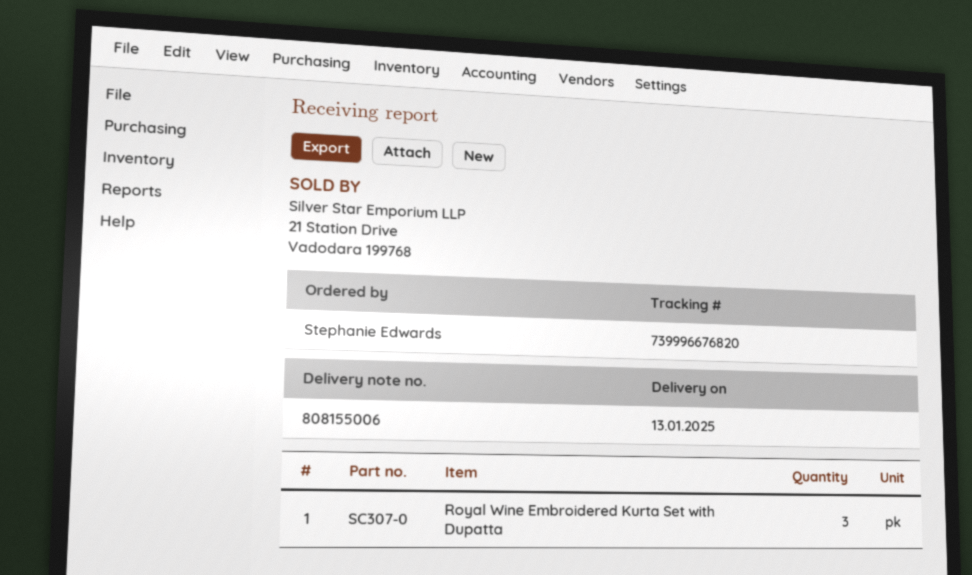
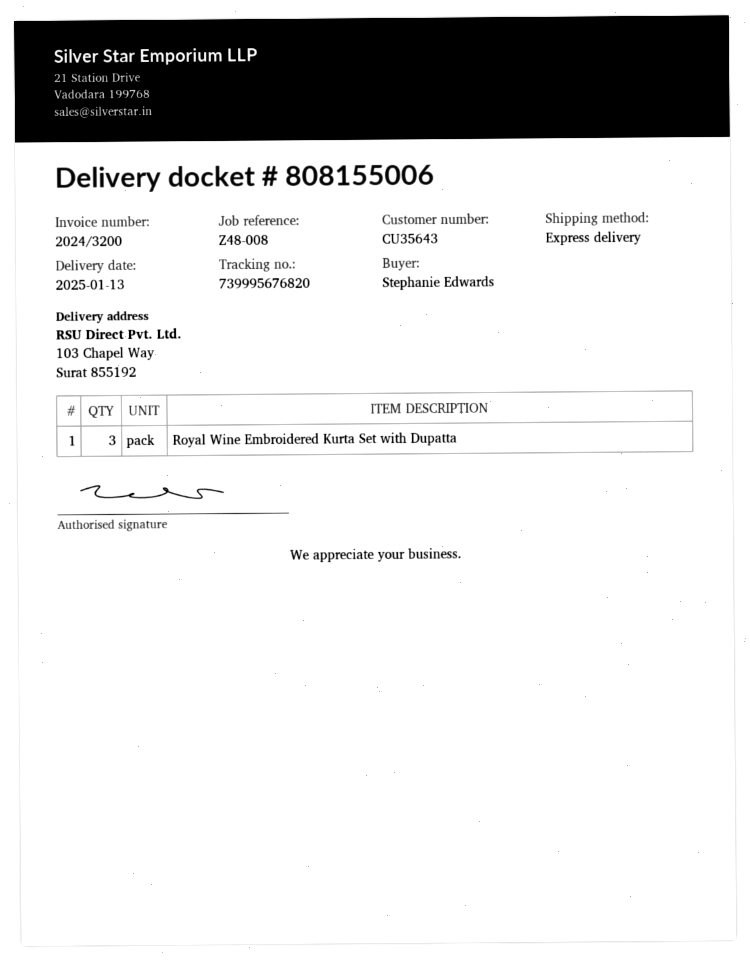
tracking number: 739996676820 -> 739995676820

